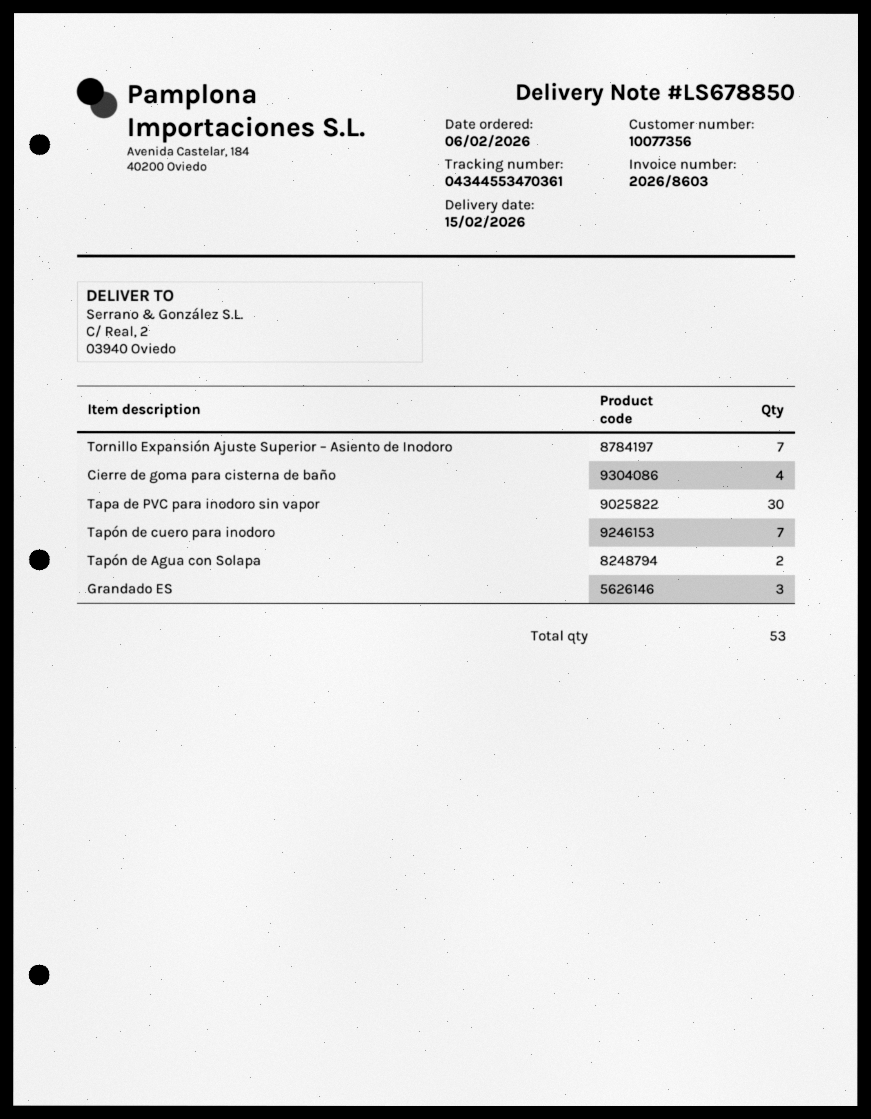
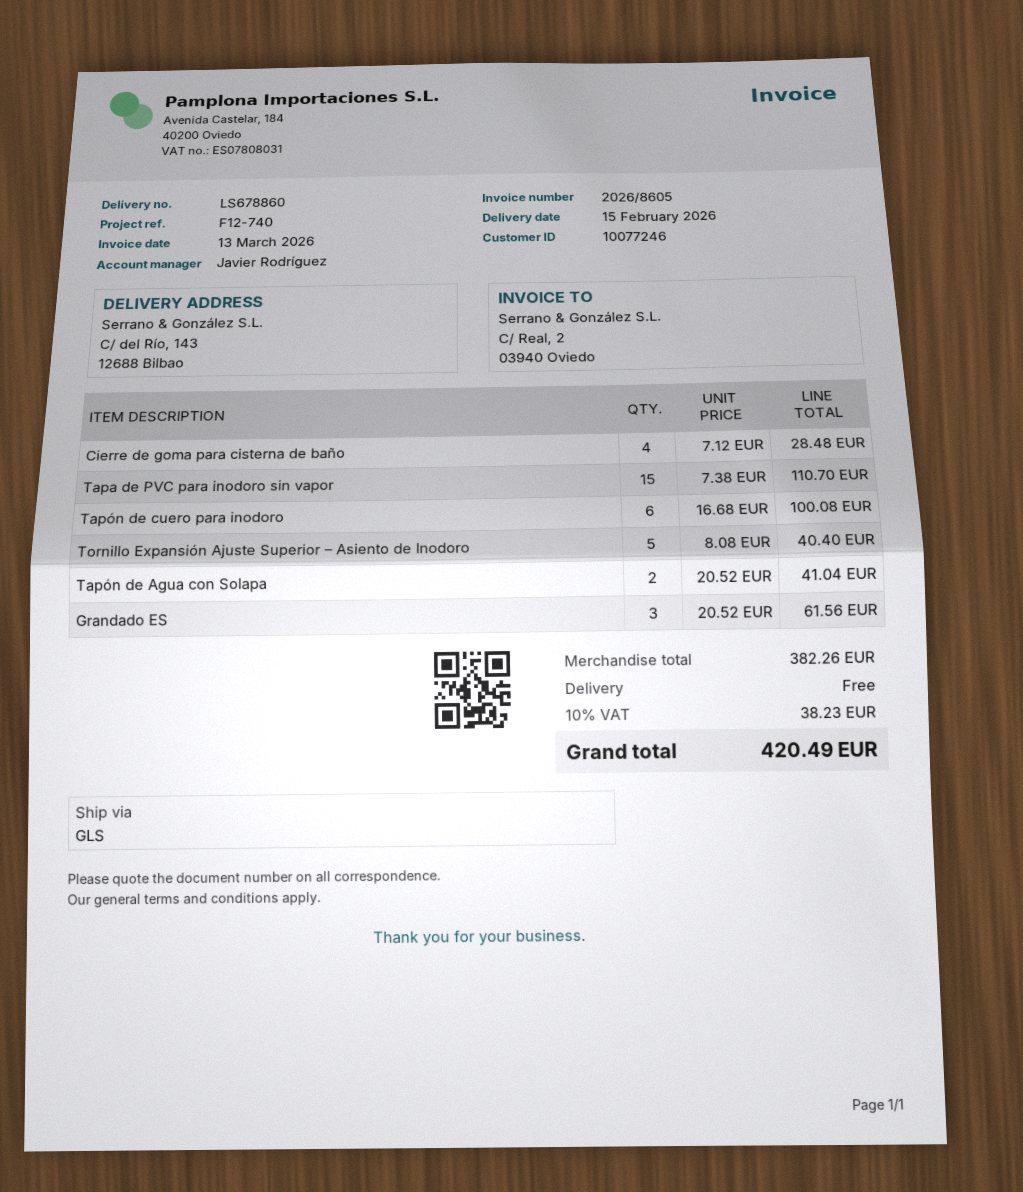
delivery note number: LS678850 -> LS678860
invoice number: 2026/8603 -> 2026/8605
customer number: 10077356 -> 10077246
ship to: C/ Real, 2, 03940 Oviedo -> C/ del Río, 143, 12688 Bilbao
Tornillo Expansión Ajuste Superior – Asiento de Inodoro: 7 -> 5
Tapa de PVC para inodoro sin vapor: 30 -> 15
Tapón de cuero para inodoro: 7 -> 6

